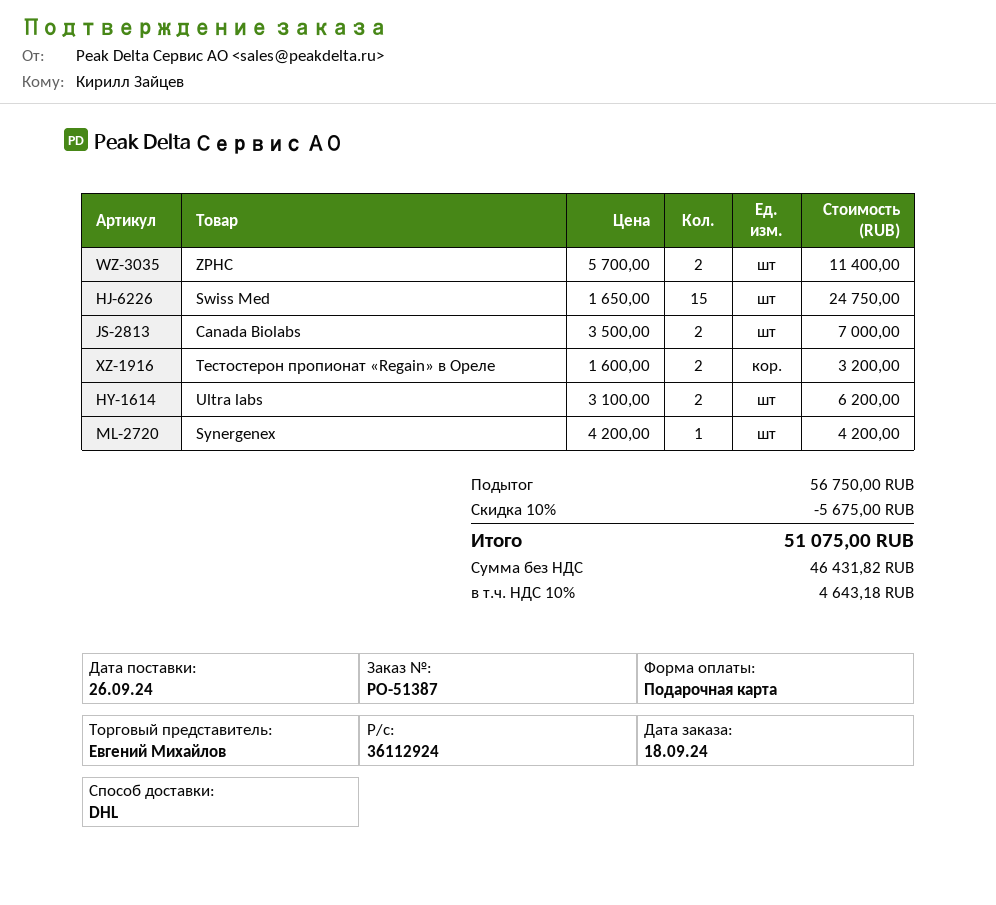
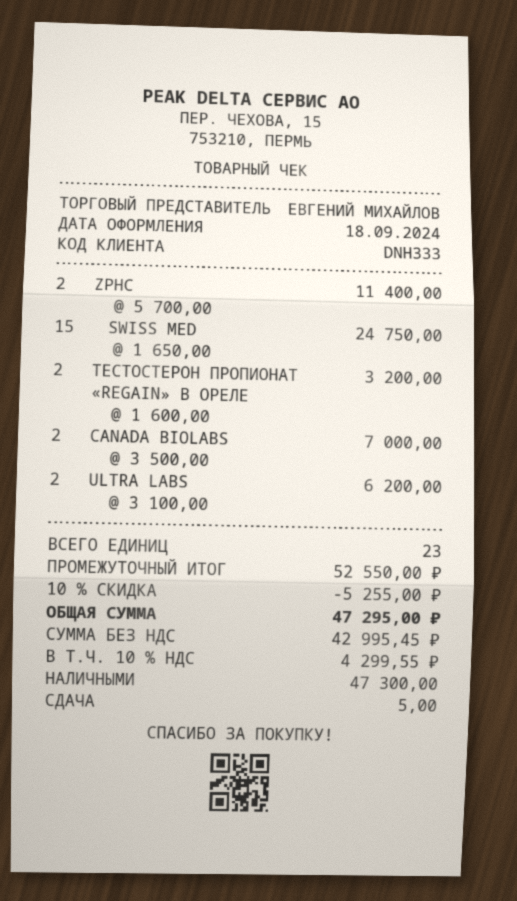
payment method: gift card -> cash
Synergenex: 1 x 4200.00 = 4200.00 -> none
subtotal: 56750.00 -> 52550.00
discount: 10% = 5675.00 -> 10% = 5255.00
net: 46431.82 -> 42995.45
tax: 10% = 4643.18 -> 10% = 4299.55
total: 51075.00 -> 47295.00

